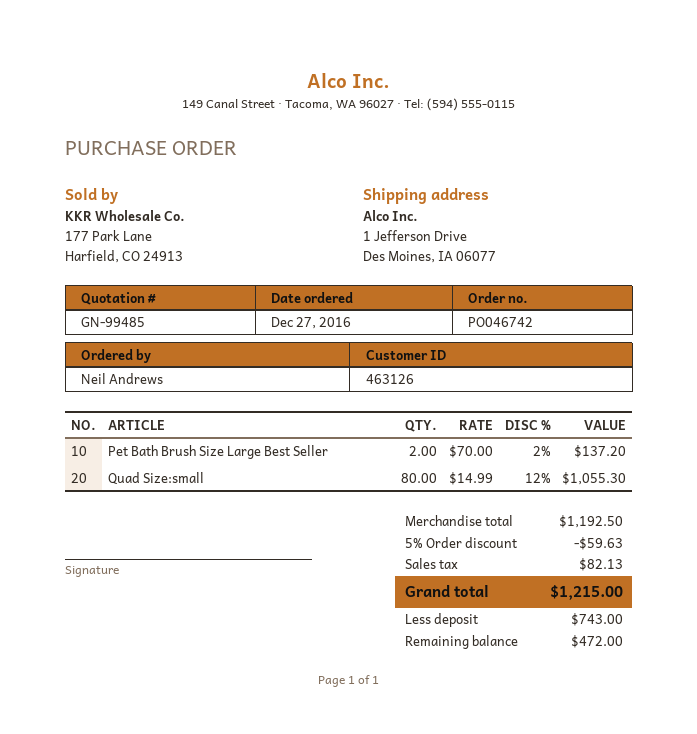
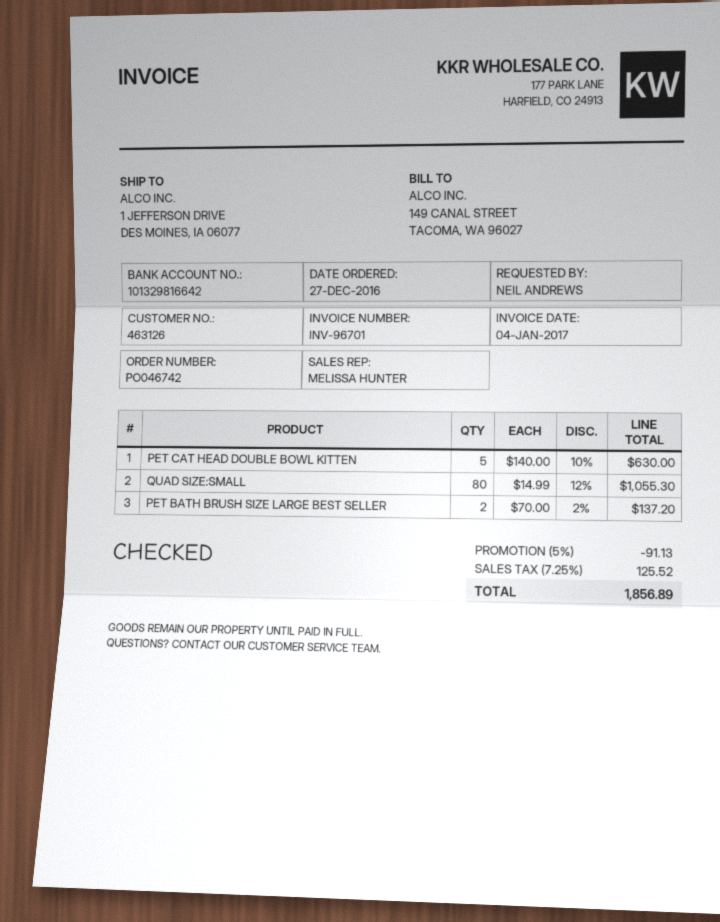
PET CAT HEAD DOUBLE BOWL KITTEN: none -> 5 x 140.00 - 10% = 630.00
discount: 5% = 59.63 -> 5% = 91.13
tax: 82.13 -> 125.52
total: 1215.00 -> 1856.89

